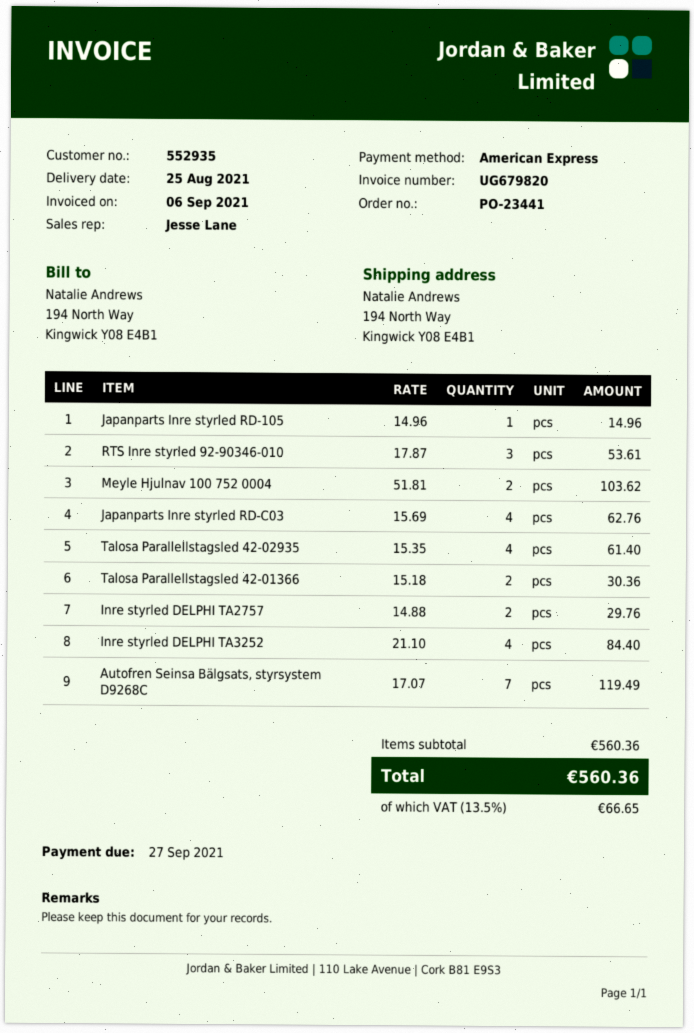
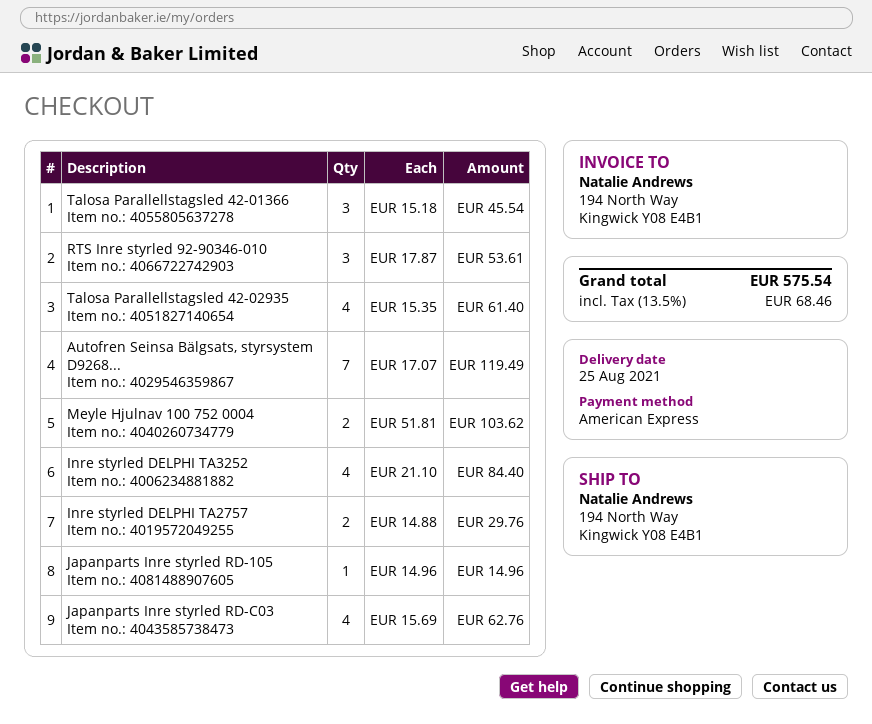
Talosa Parallellstagsled 42-01366: 2 x 15.18 = 30.36 -> 3 x 15.18 = 45.54
tax: 13.5% = 66.65 -> 13.5% = 68.46
total: 560.36 -> 575.54

